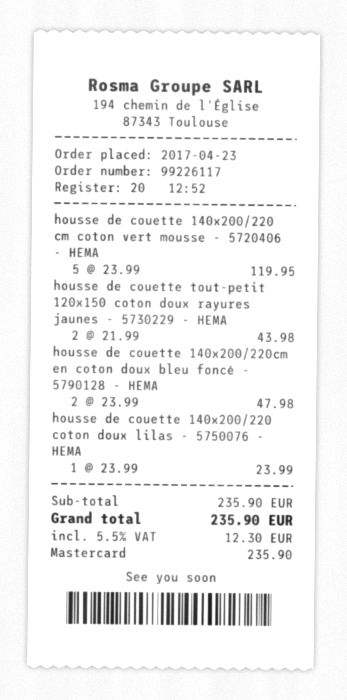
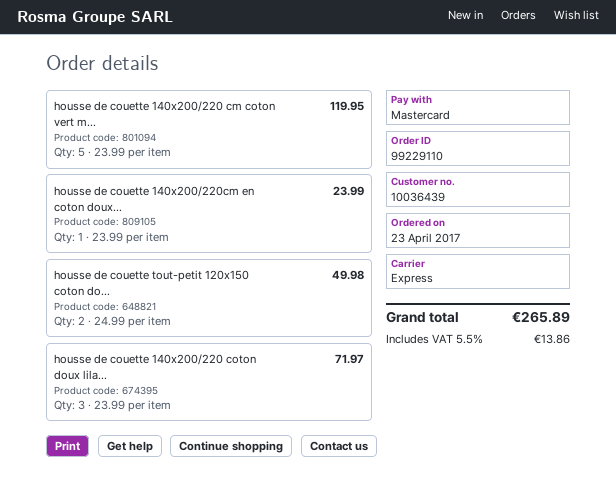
order number: 99226117 -> 99229110
housse de couette tout-petit 120x150 coton doux rayures jaunes - 5730229 - HEMA: 2 x 21.99 = 43.98 -> 2 x 24.99 = 49.98
housse de couette 140x200/220cm en coton doux bleu foncé - 5790128 - HEMA: 2 x 23.99 = 47.98 -> 1 x 23.99 = 23.99
housse de couette 140x200/220 coton doux lilas - 5750076 - HEMA: 1 x 23.99 = 23.99 -> 3 x 23.99 = 71.97
tax: 5.5% = 12.30 -> 5.5% = 13.86
total: 235.90 -> 265.89

